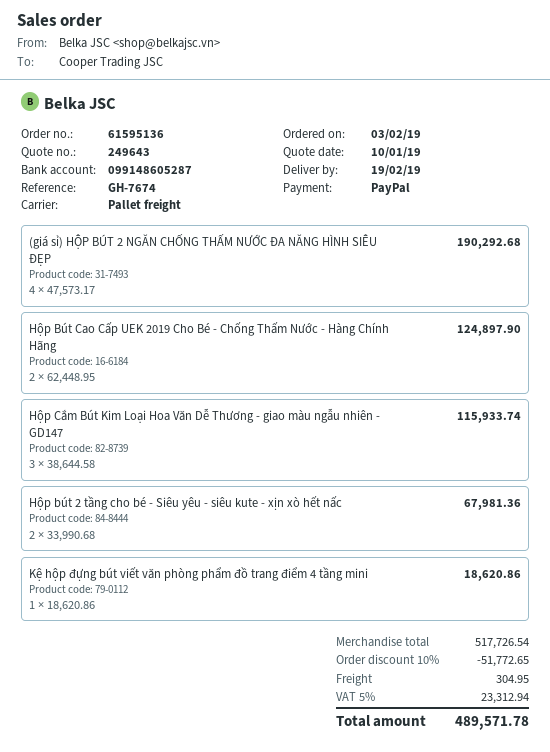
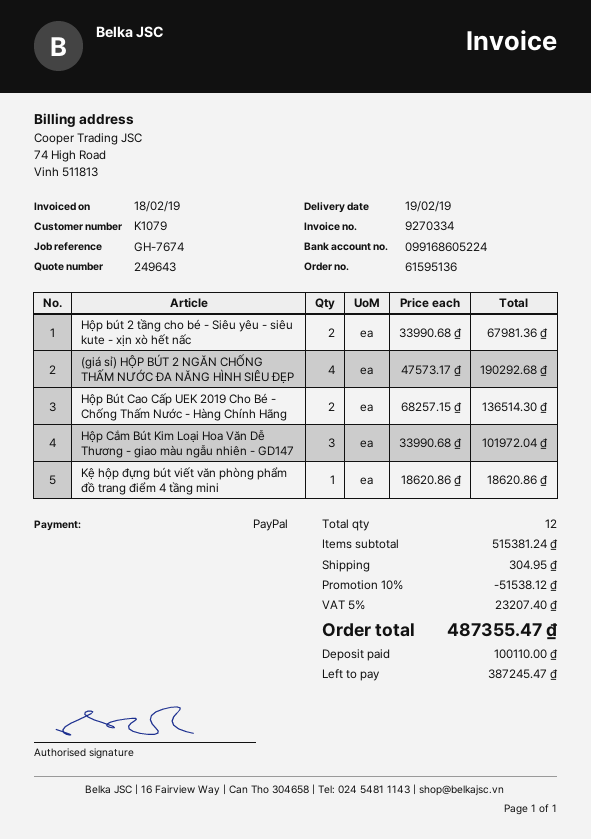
bank account: 099148605287 -> 099168605224
Hộp Bút Cao Cấp UEK 2019 Cho Bé - Chống Thấm Nước - Hàng Chính Hãng: 2 x 62448.95 = 124897.90 -> 2 x 68257.15 = 136514.30
Hộp Cắm Bút Kim Loại Hoa Văn Dễ Thương - giao màu ngẫu nhiên - GD147: 3 x 38644.58 = 115933.74 -> 3 x 33990.68 = 101972.04
subtotal: 517726.54 -> 515381.24
discount: 10% = 51772.65 -> 10% = 51538.12
tax: 5% = 23312.94 -> 5% = 23207.40
total: 489571.78 -> 487355.47

